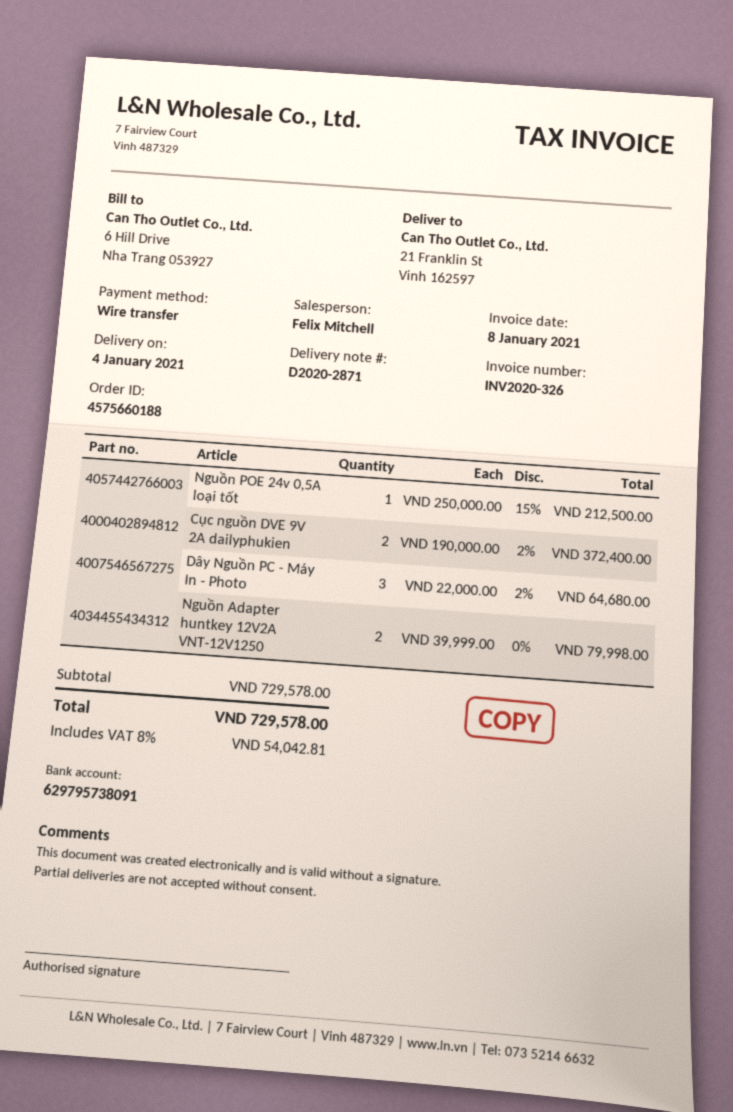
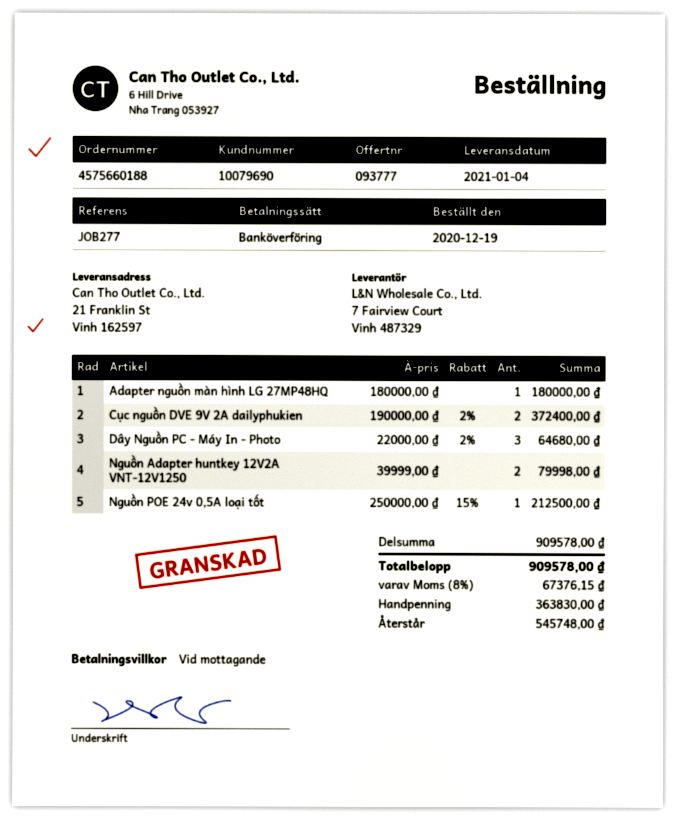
Adapter nguồn màn hình LG 27MP48HQ: none -> 1 x 180000.00 = 180000.00
subtotal: 729578.00 -> 909578.00
tax: 8% = 54042.81 -> 8% = 67376.15
total: 729578.00 -> 909578.00

